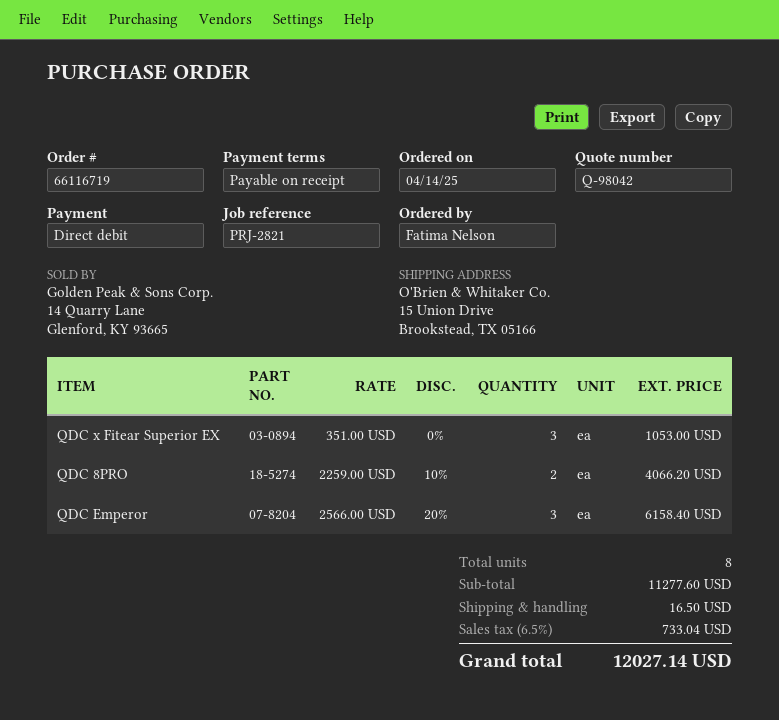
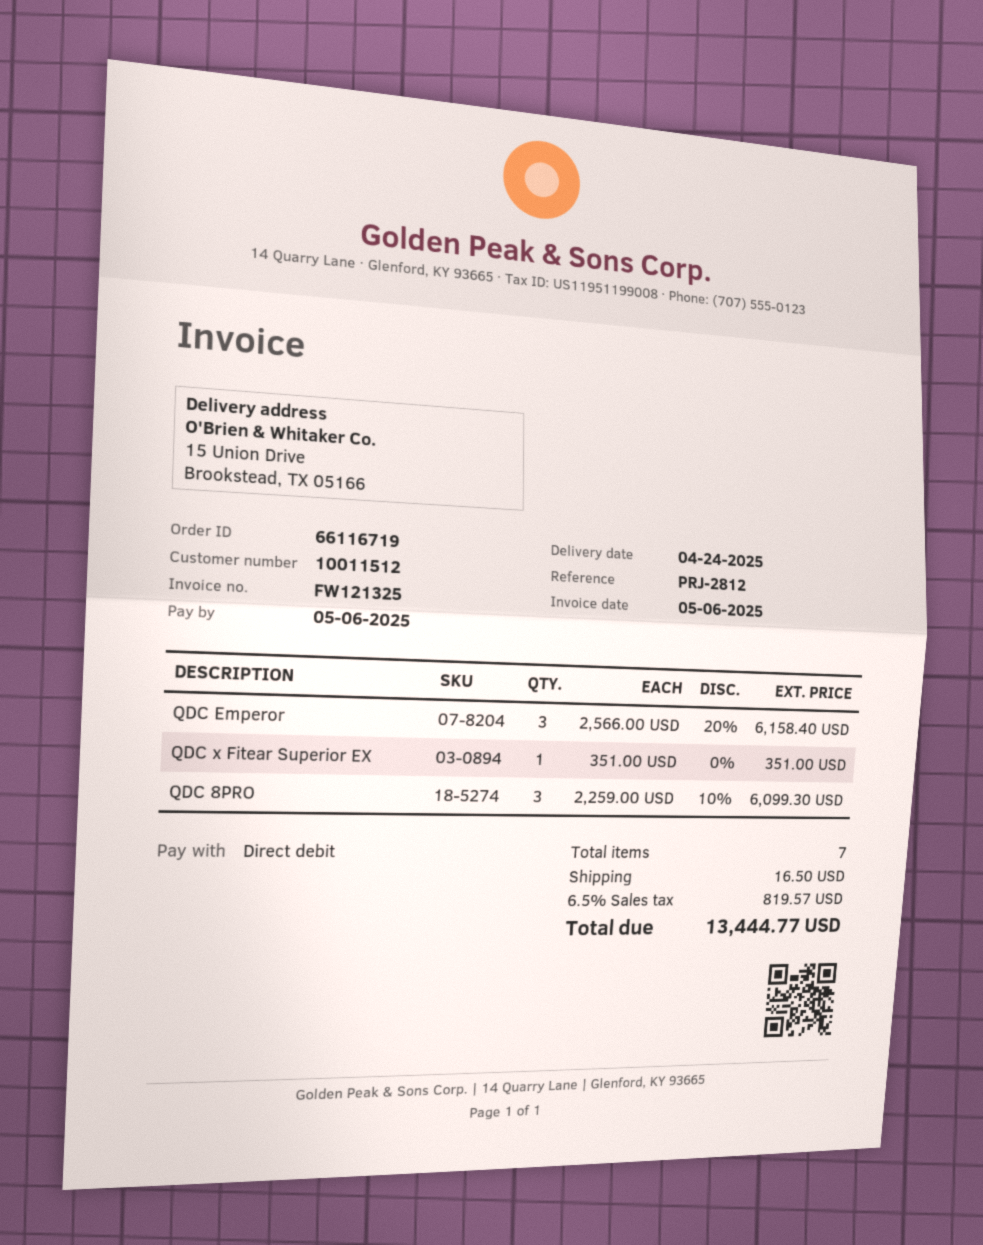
reference: PRJ-2821 -> PRJ-2812
QDC x Fitear Superior EX: 3 x 351.00 = 1053.00 -> 1 x 351.00 = 351.00
QDC 8PRO: 2 x 2259.00 - 10% = 4066.20 -> 3 x 2259.00 - 10% = 6099.30
total quantity: 8 -> 7
tax: 6.5% = 733.04 -> 6.5% = 819.57
total: 12027.14 -> 13444.77

